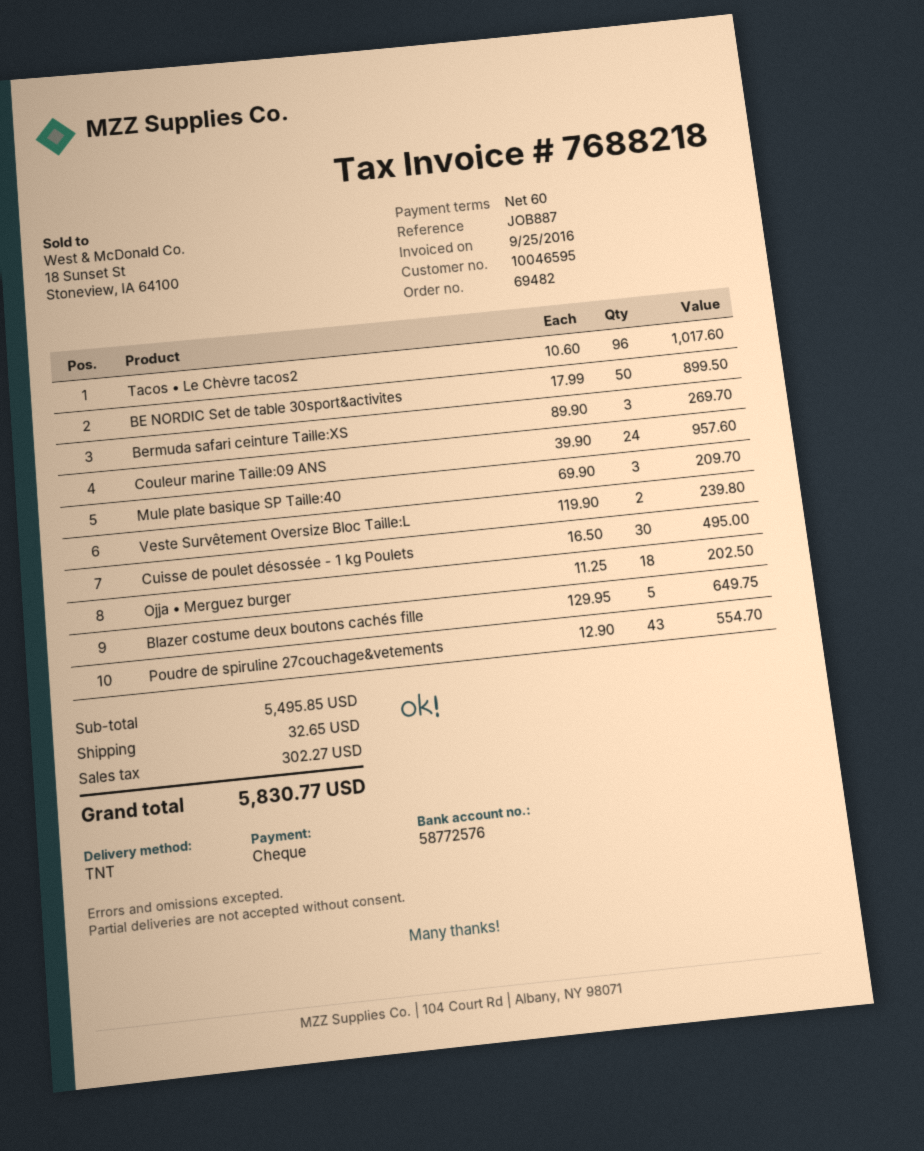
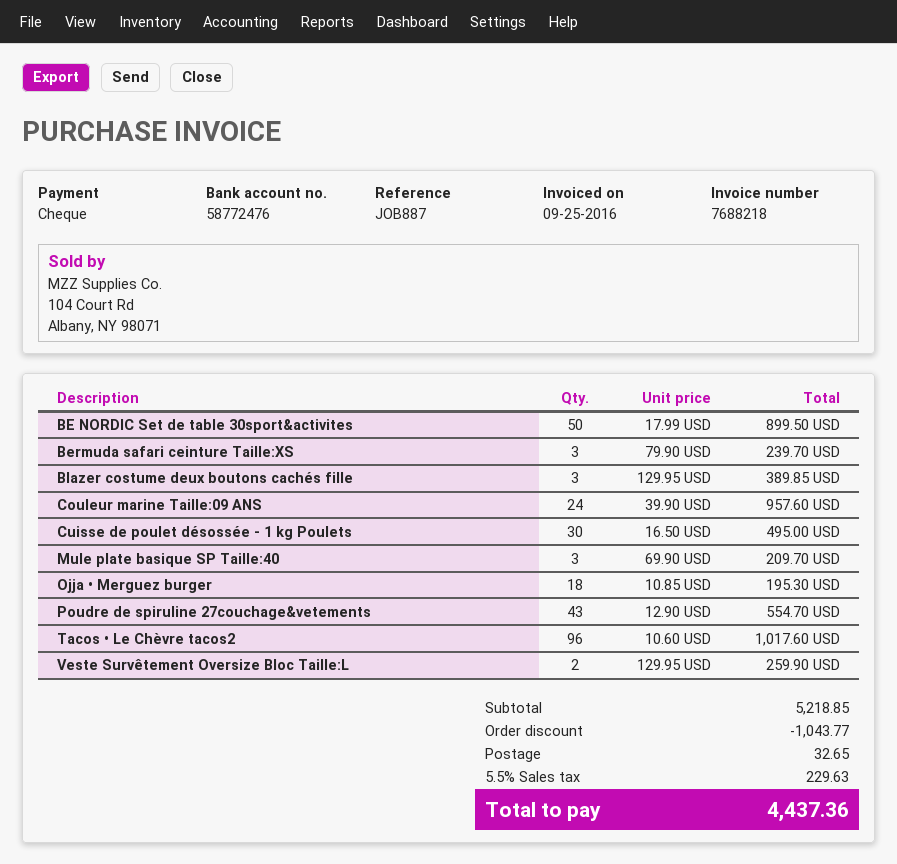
bank account: 58772576 -> 58772476
Bermuda safari ceinture Taille:XS: 3 x 89.90 = 269.70 -> 3 x 79.90 = 239.70
Veste Survêtement Oversize Bloc Taille:L: 2 x 119.90 = 239.80 -> 2 x 129.95 = 259.90
Ojja • Merguez burger: 18 x 11.25 = 202.50 -> 18 x 10.85 = 195.30
Blazer costume deux boutons cachés fille: 5 x 129.95 = 649.75 -> 3 x 129.95 = 389.85
subtotal: 5495.85 -> 5218.85
discount: none -> 1043.77
tax: 302.27 -> 229.63
total: 5830.77 -> 4437.36

